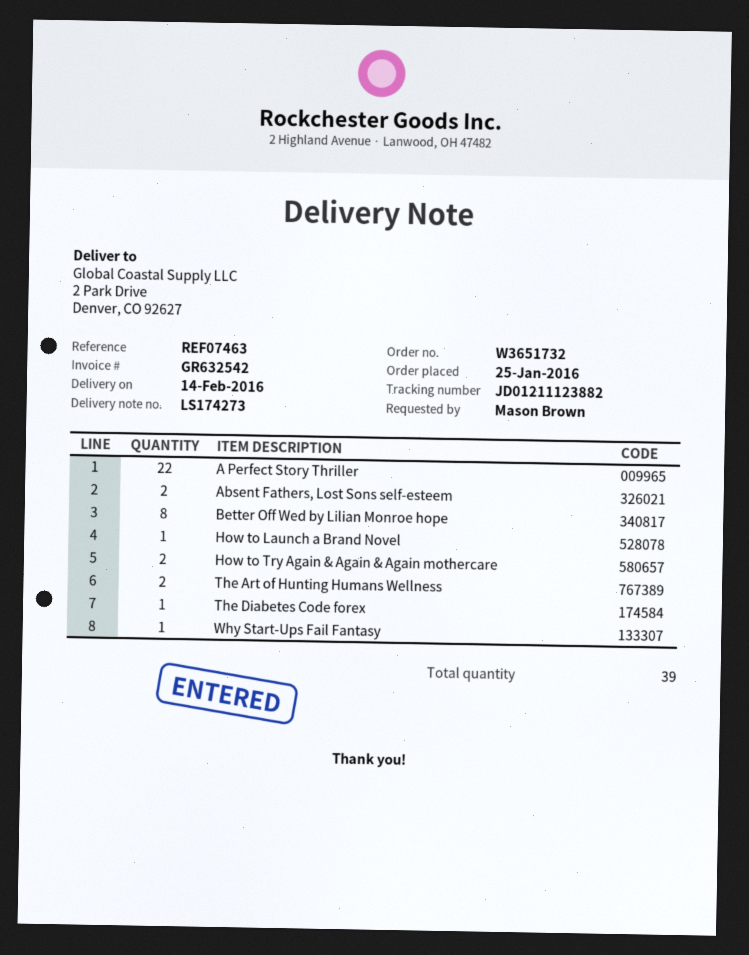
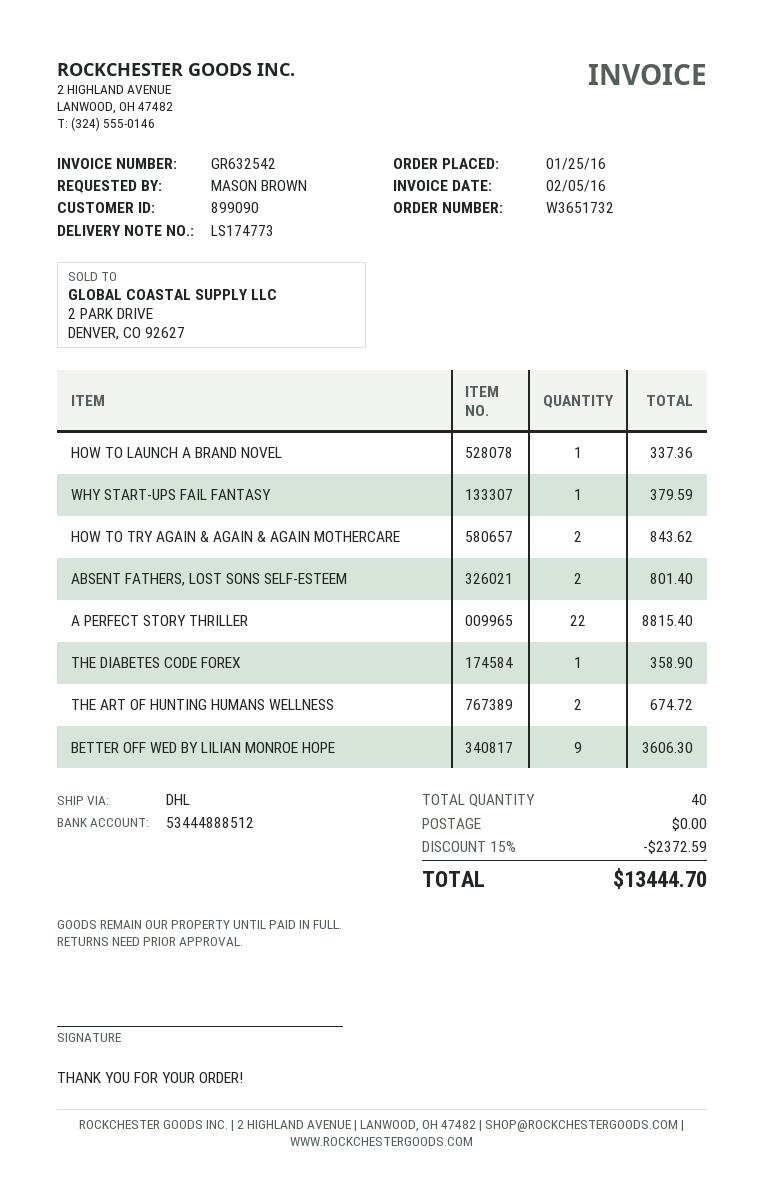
delivery note number: LS174273 -> LS174773
Better Off Wed by Lilian Monroe hope: 8 -> 9
total quantity: 39 -> 40

